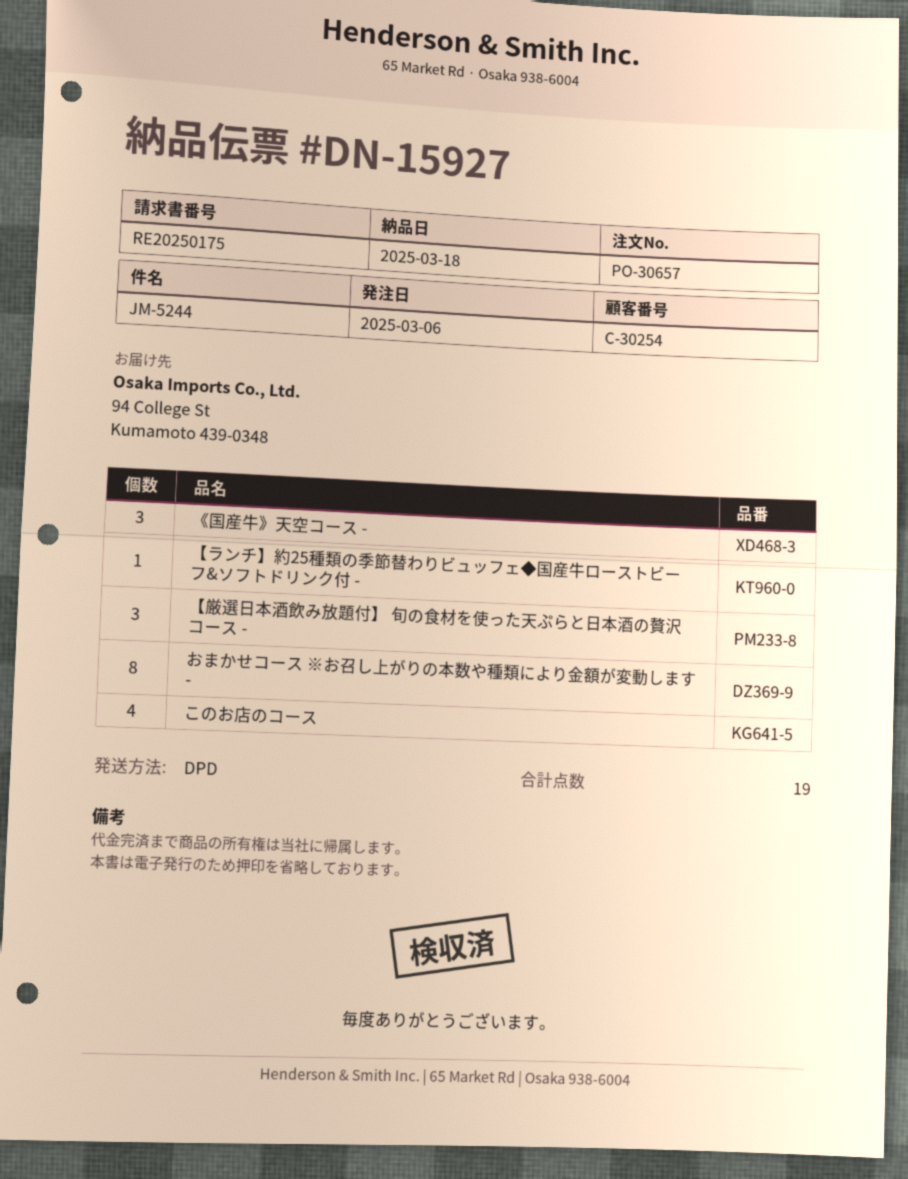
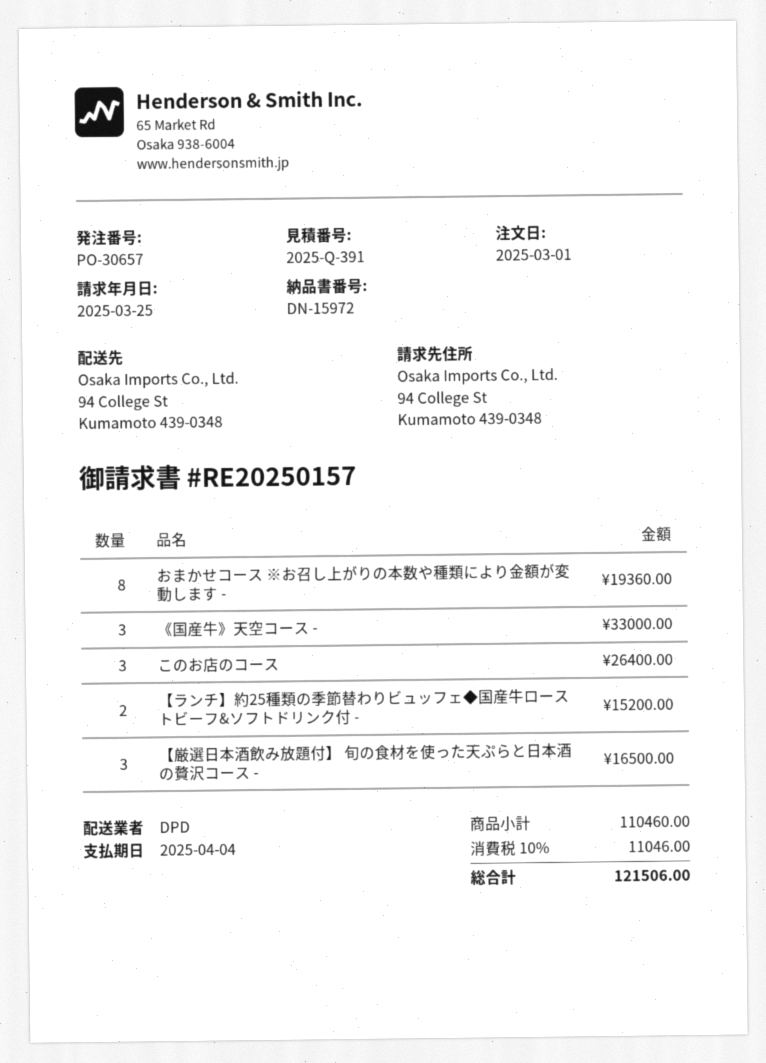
order date: 2025-03-06 -> 2025-03-01
delivery note number: DN-15927 -> DN-15972
invoice number: RE20250175 -> RE20250157
【ランチ】約25種類の季節替わりビュッフェ◆国産牛ローストビーフ&ソフトドリンク付 -: 1 -> 2
このお店のコース: 4 -> 3

